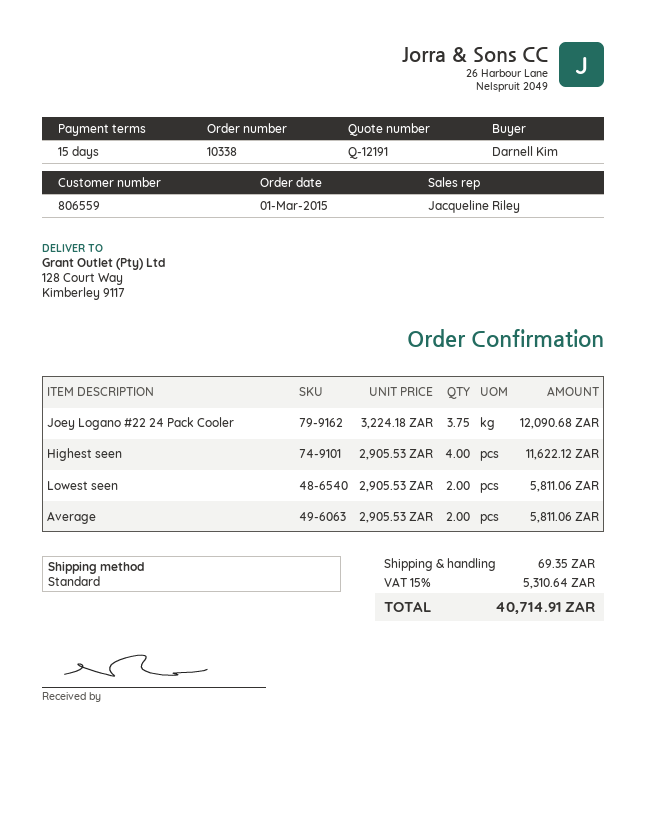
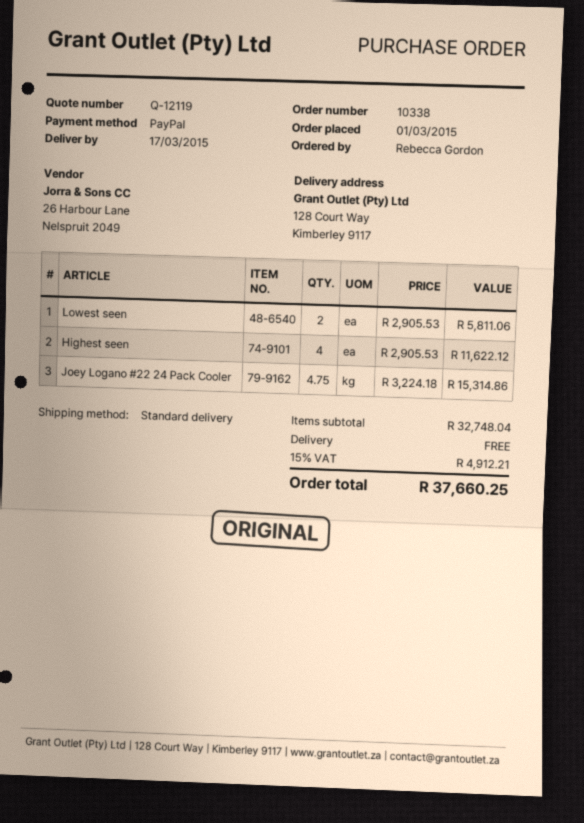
quote number: Q-12191 -> Q-12119
ordered by: Darnell Kim -> Rebecca Gordon
Joey Logano #22 24 Pack Cooler: 3.75 x 3224.18 = 12090.68 -> 4.75 x 3224.18 = 15314.86
Average: 2 x 2905.53 = 5811.06 -> none
shipping: 69.35 -> 0.00
tax: 15% = 5310.64 -> 15% = 4912.21
total: 40714.91 -> 37660.25

